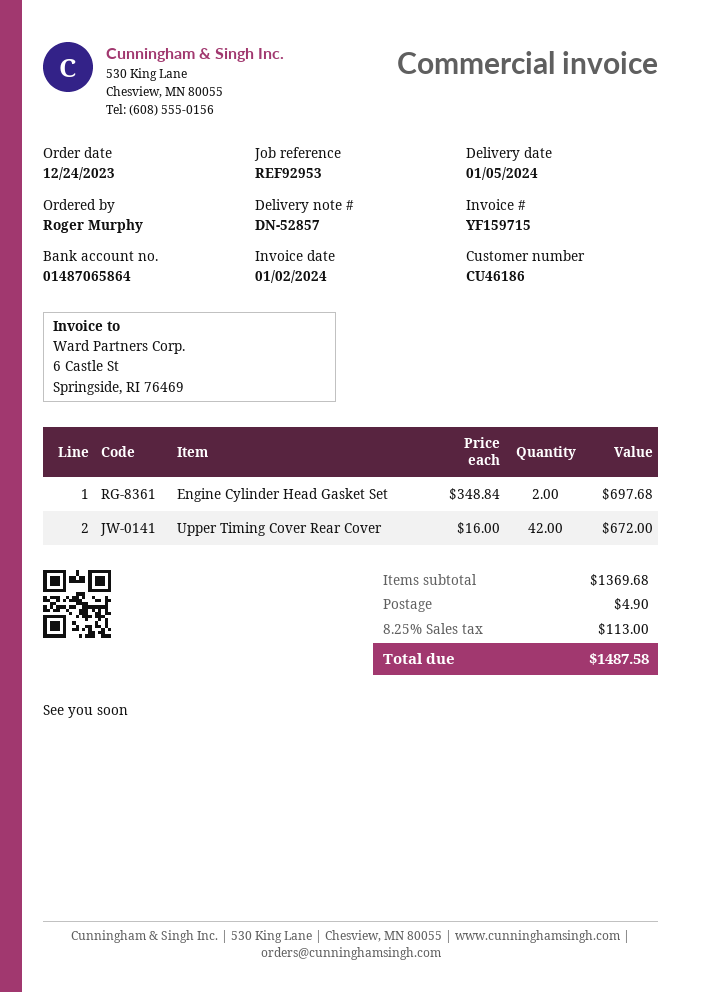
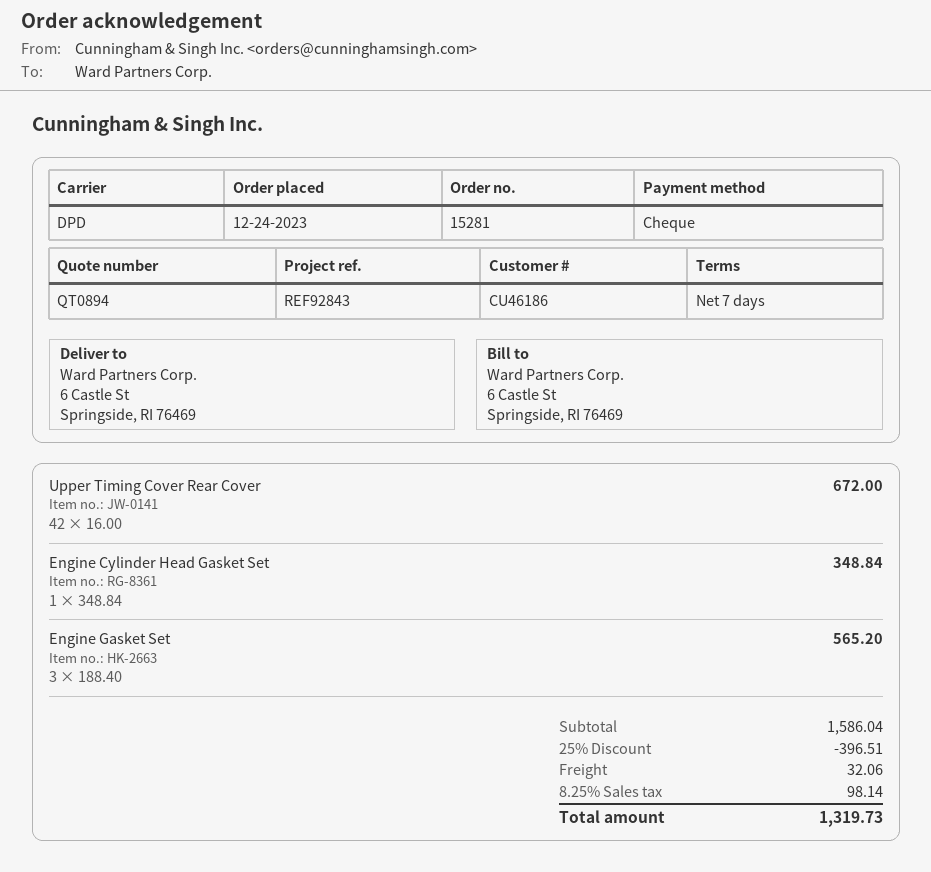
reference: REF92953 -> REF92843
Engine Cylinder Head Gasket Set: 2 x 348.84 = 697.68 -> 1 x 348.84 = 348.84
Engine Gasket Set: none -> 3 x 188.40 = 565.20
subtotal: 1369.68 -> 1586.04
discount: none -> 25% = 396.51
shipping: 4.90 -> 32.06
tax: 8.25% = 113.00 -> 8.25% = 98.14
total: 1487.58 -> 1319.73

